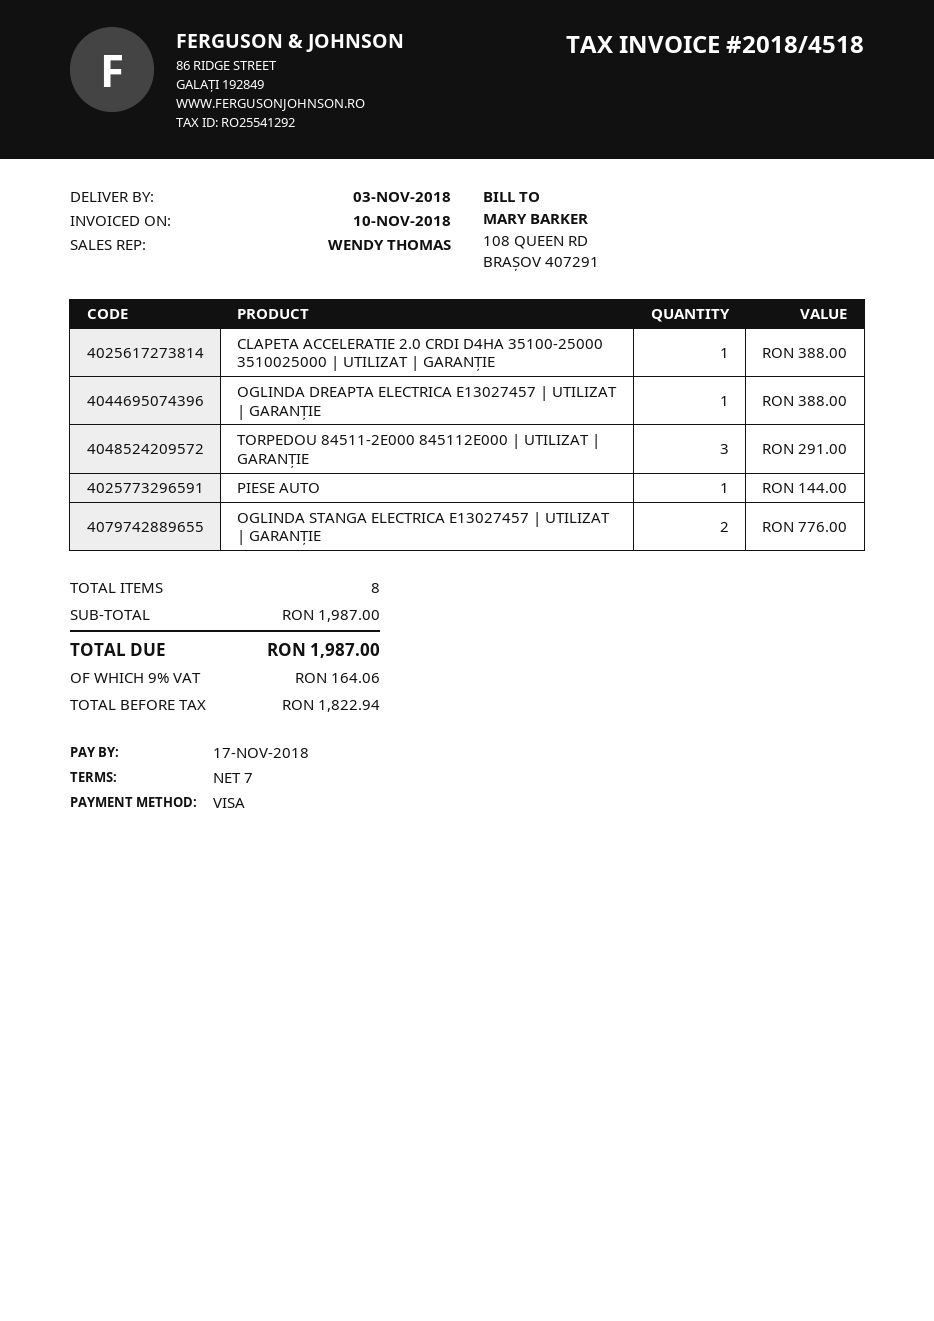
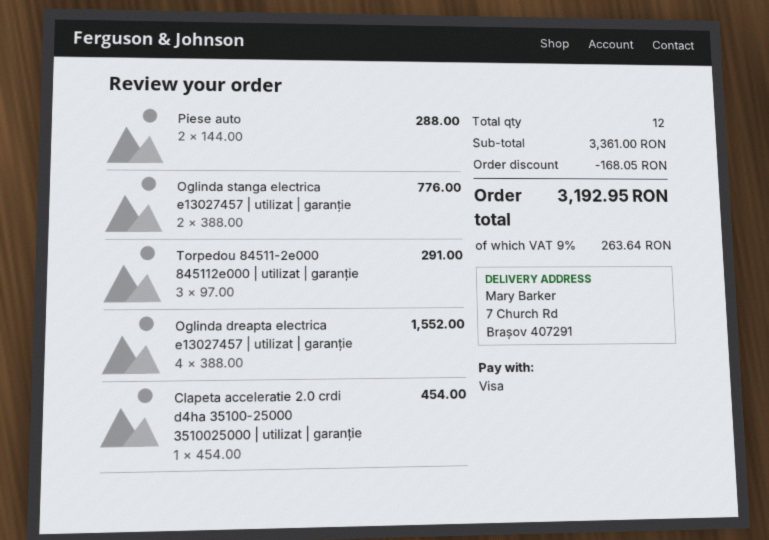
CLAPETA ACCELERATIE 2.0 CRDI D4HA 35100-25000 3510025000 | UTILIZAT | GARANȚIE: 1 for 388.00 -> 1 for 454.00
OGLINDA DREAPTA ELECTRICA E13027457 | UTILIZAT | GARANȚIE: 1 for 388.00 -> 4 for 1552.00
PIESE AUTO: 1 for 144.00 -> 2 for 288.00
total quantity: 8 -> 12
subtotal: 1987.00 -> 3361.00
discount: none -> 168.05
tax: 9% = 164.06 -> 9% = 263.64
total: 1987.00 -> 3192.95

